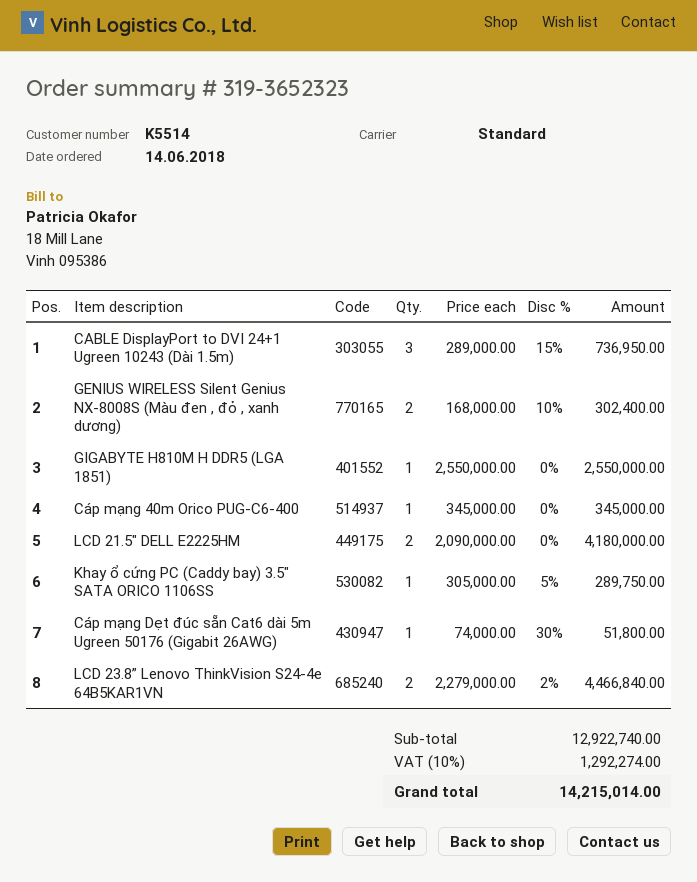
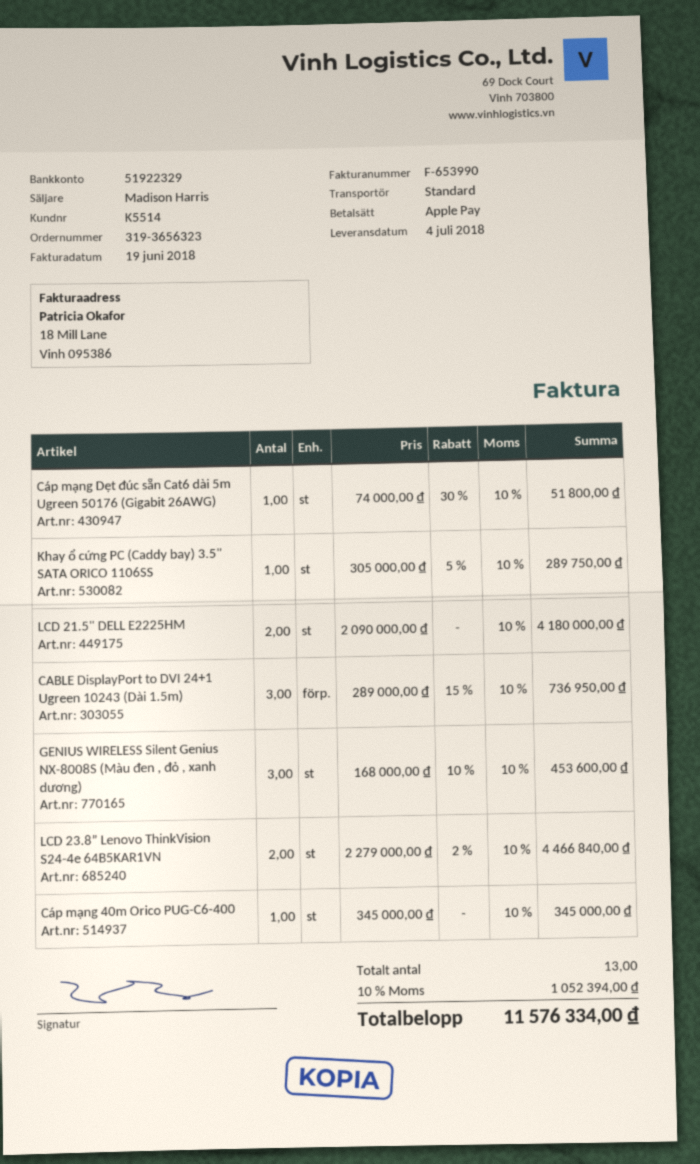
order number: 319-3652323 -> 319-3656323
GENIUS WIRELESS Silent Genius NX-8008S (Màu đen , đỏ , xanh dương): 2 x 168000.00 - 10% = 302400.00 -> 3 x 168000.00 - 10% = 453600.00
GIGABYTE H810M H DDR5 (LGA 1851): 1 x 2550000.00 = 2550000.00 -> none
tax: 10% = 1292274.00 -> 10% = 1052394.00
total: 14215014.00 -> 11576334.00

